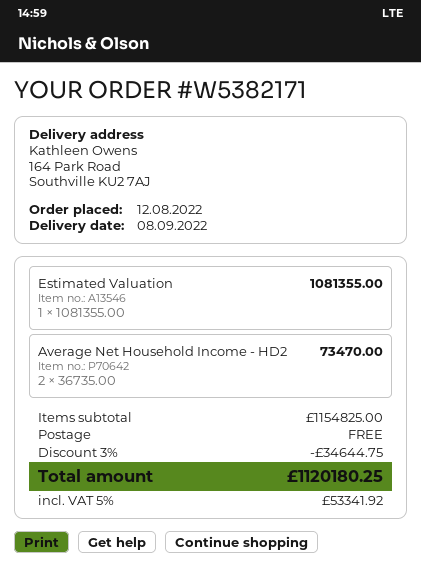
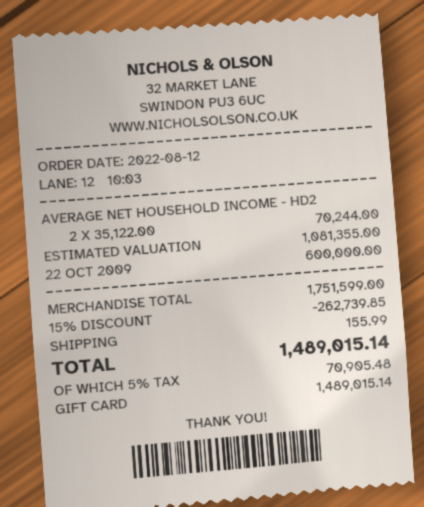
Average Net Household Income - HD2: 2 x 36735.00 = 73470.00 -> 2 x 35122.00 = 70244.00
22 OCT 2009: none -> 1 x 600000.00 = 600000.00
subtotal: 1154825.00 -> 1751599.00
discount: 3% = 34644.75 -> 15% = 262739.85
shipping: 0.00 -> 155.99
tax: 5% = 53341.92 -> 5% = 70905.48
total: 1120180.25 -> 1489015.14

